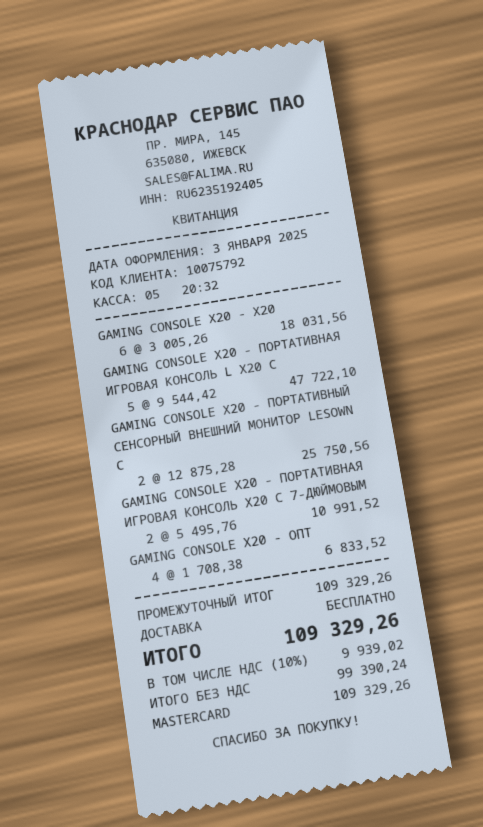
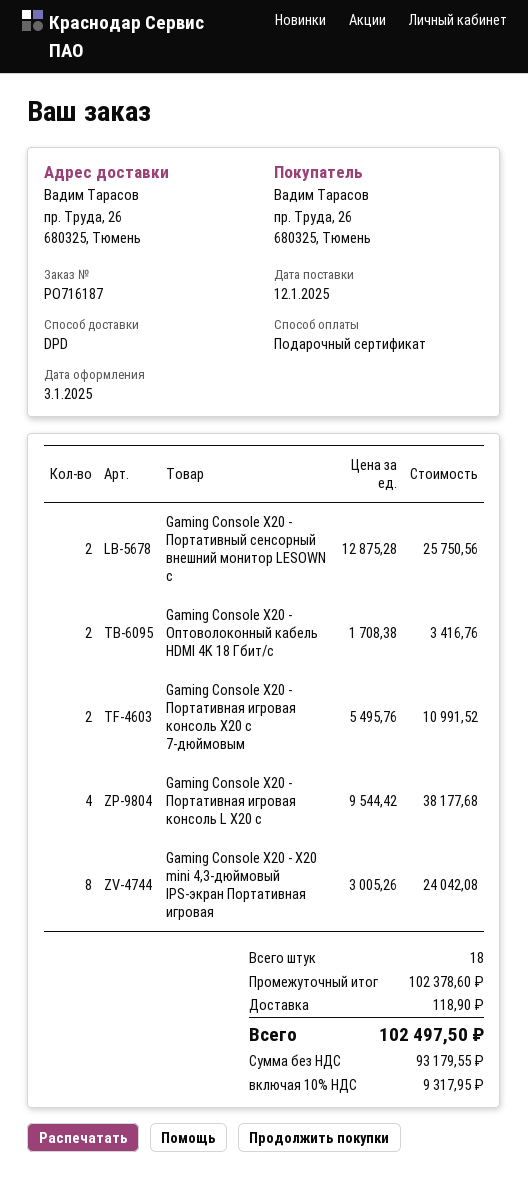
payment method: Mastercard -> gift card
GAMING CONSOLE X20 - X20: 6 x 3005.26 = 18031.56 -> 8 x 3005.26 = 24042.08
GAMING CONSOLE X20 - ПОРТАТИВНАЯ ИГРОВАЯ КОНСОЛЬ L X20 С: 5 x 9544.42 = 47722.10 -> 4 x 9544.42 = 38177.68
GAMING CONSOLE X20 - ОПТ: 4 x 1708.38 = 6833.52 -> 2 x 1708.38 = 3416.76
subtotal: 109329.26 -> 102378.60
shipping: 0.00 -> 118.90
net: 99390.24 -> 93179.55
tax: 10% = 9939.02 -> 10% = 9317.95
total: 109329.26 -> 102497.50

